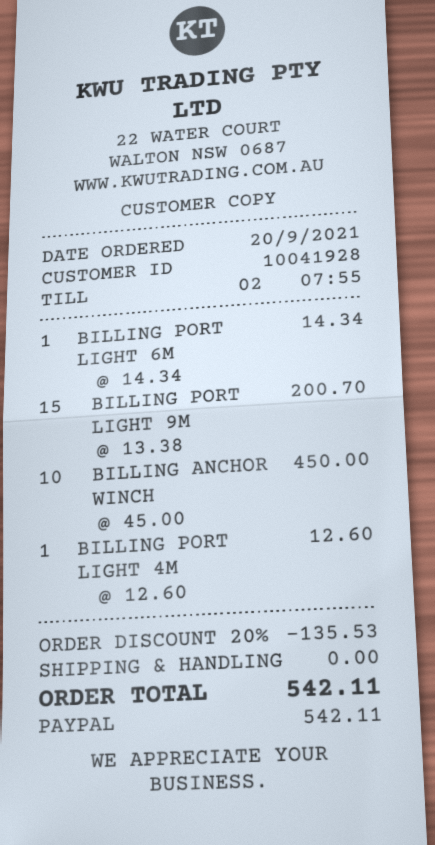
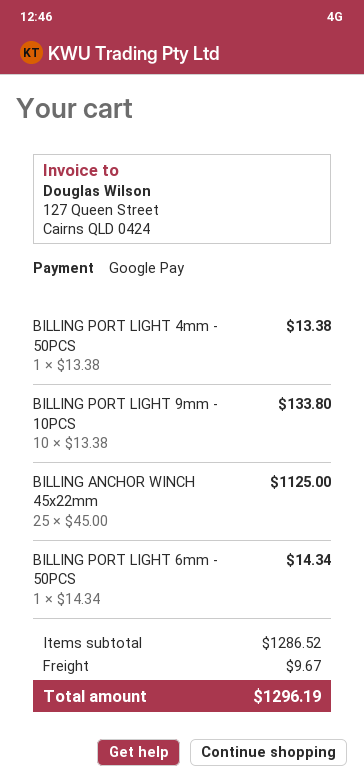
payment method: PayPal -> Google Pay
BILLING PORT LIGHT 9M: 15 x 13.38 = 200.70 -> 10 x 13.38 = 133.80
BILLING ANCHOR WINCH: 10 x 45.00 = 450.00 -> 25 x 45.00 = 1125.00
BILLING PORT LIGHT 4M: 1 x 12.60 = 12.60 -> 1 x 13.38 = 13.38
discount: 20% = 135.53 -> none
shipping: 0.00 -> 9.67
total: 542.11 -> 1296.19

